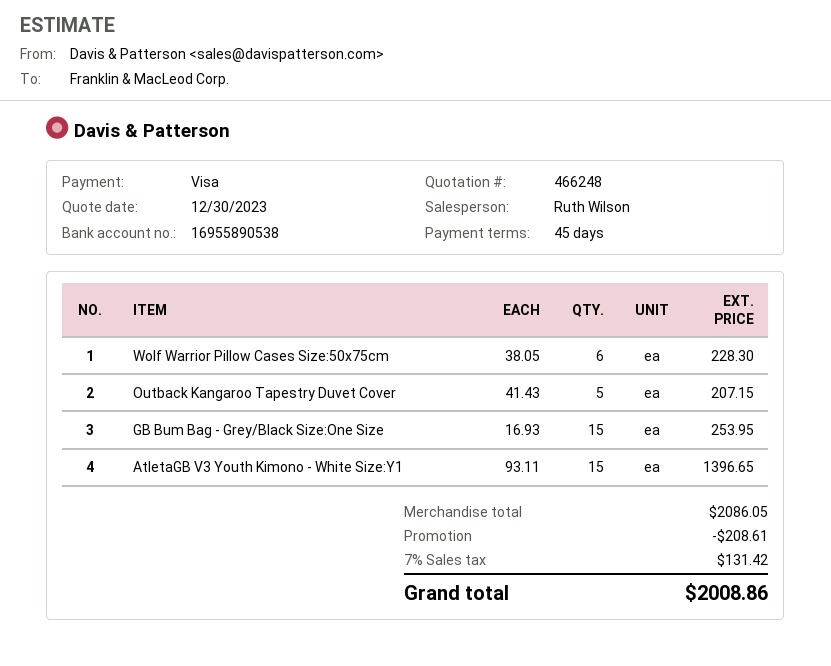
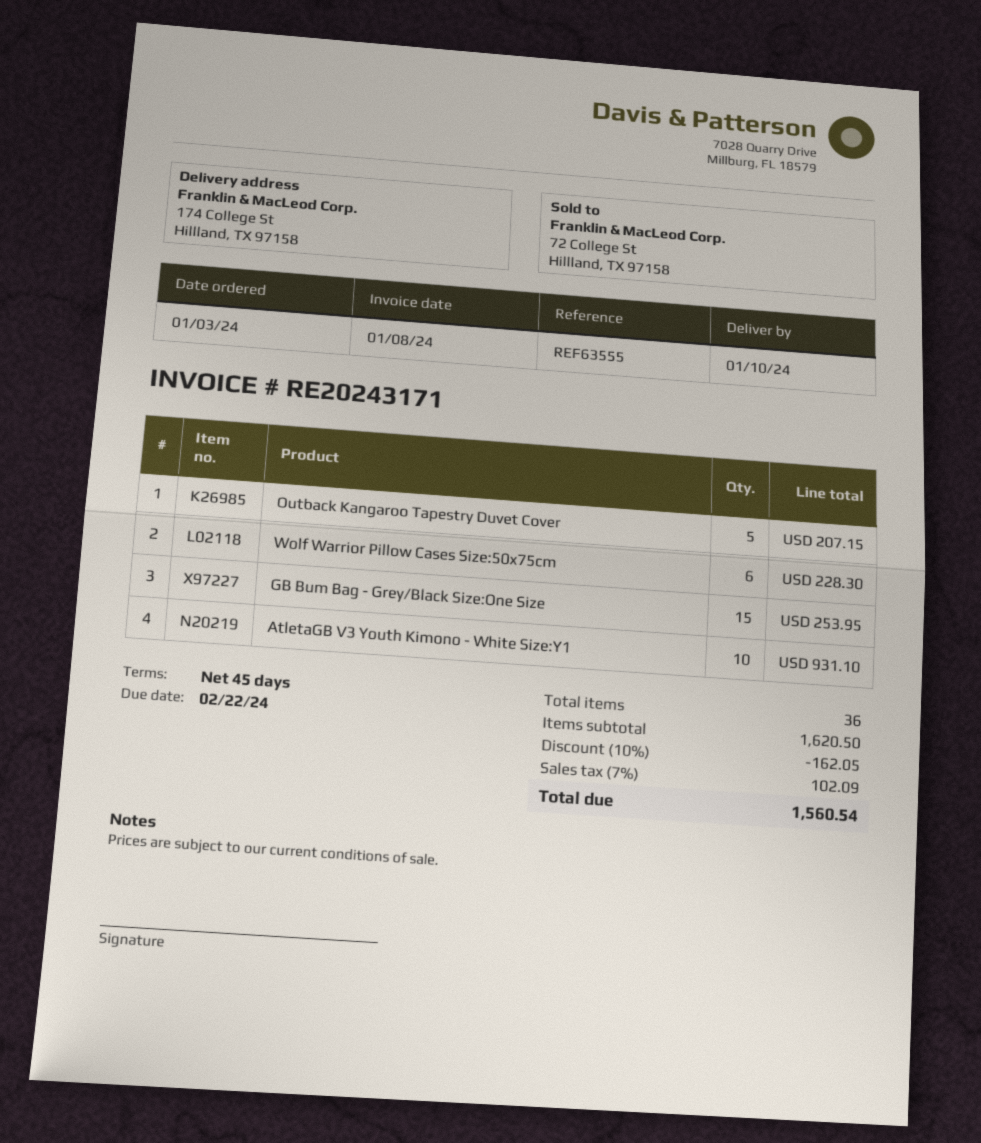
AtletaGB V3 Youth Kimono - White Size:Y1: 15 for 1396.65 -> 10 for 931.10
subtotal: 2086.05 -> 1620.50
discount: 208.61 -> 162.05
tax: 7% = 131.42 -> 7% = 102.09
total: 2008.86 -> 1560.54

